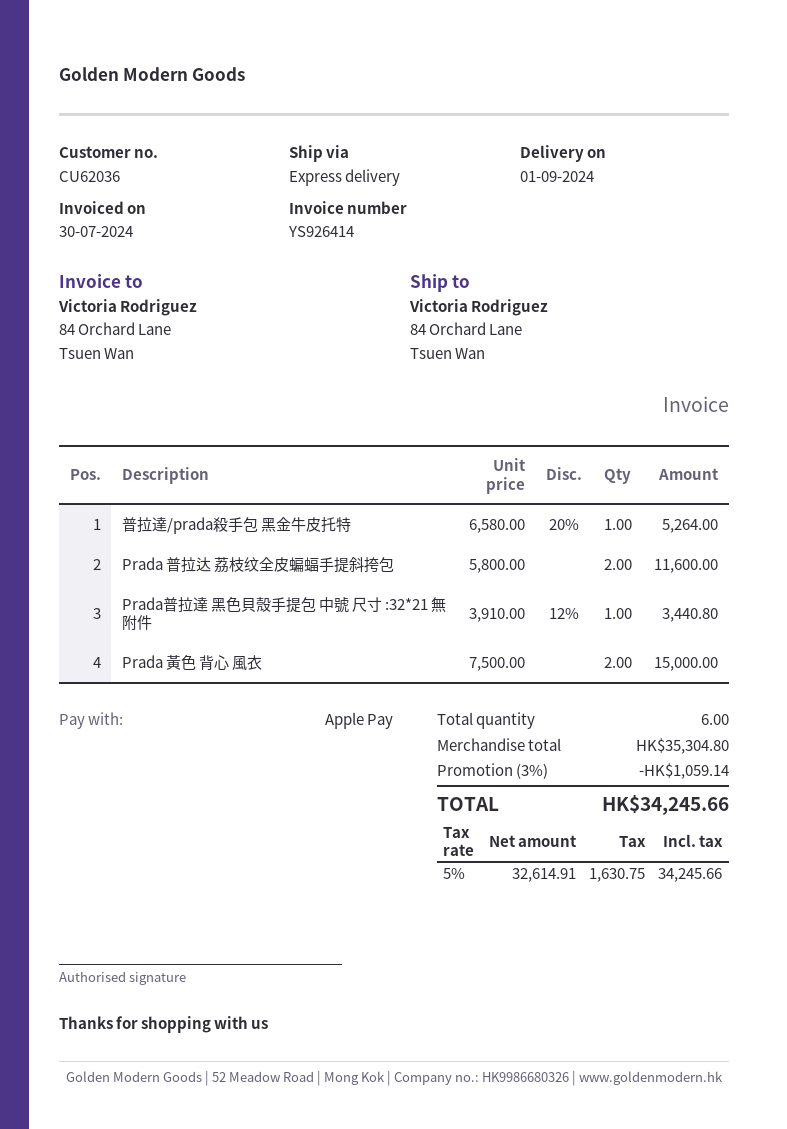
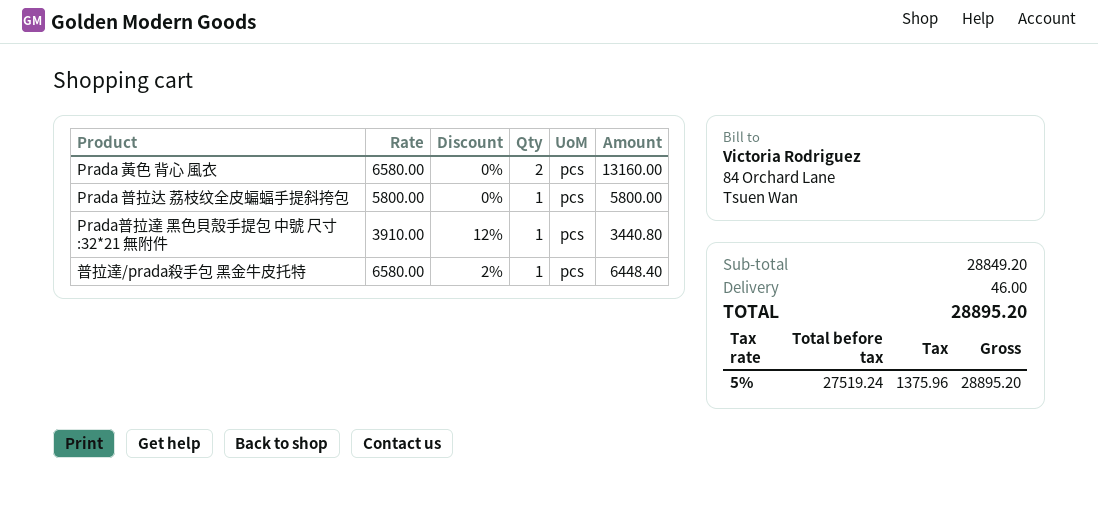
普拉達/prada殺手包 黑金牛皮托特: 1 x 6580.00 - 20% = 5264.00 -> 1 x 6580.00 - 2% = 6448.40
Prada 普拉达 荔枝纹全皮蝙蝠手提斜挎包: 2 x 5800.00 = 11600.00 -> 1 x 5800.00 = 5800.00
Prada 黃色 背心 風衣: 2 x 7500.00 = 15000.00 -> 2 x 6580.00 = 13160.00
subtotal: 35304.80 -> 28849.20
discount: 3% = 1059.14 -> none
shipping: none -> 46.00
net: 32614.91 -> 27519.24
tax: 5% = 1630.75 -> 5% = 1375.96
total: 34245.66 -> 28895.20

